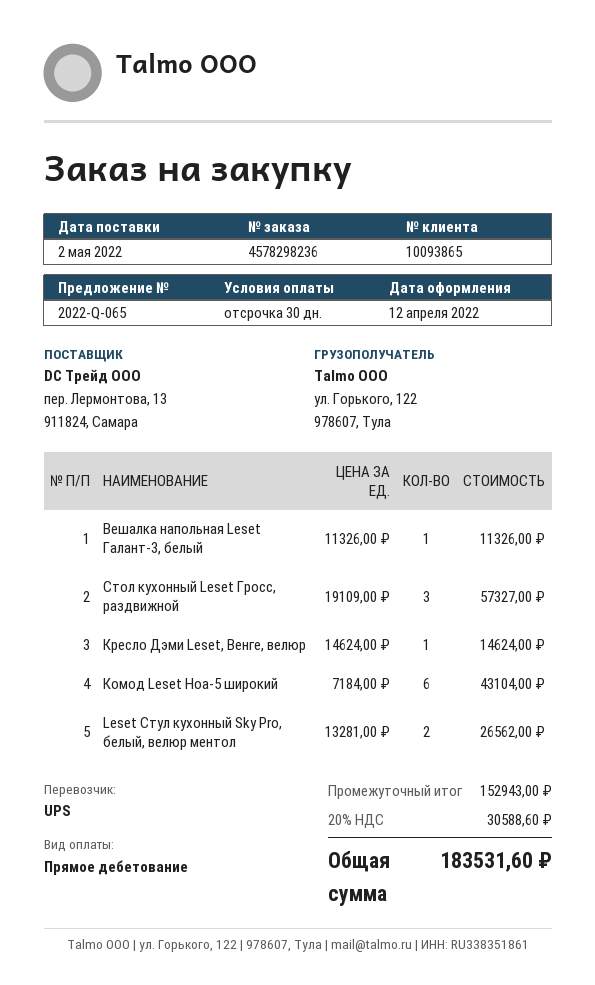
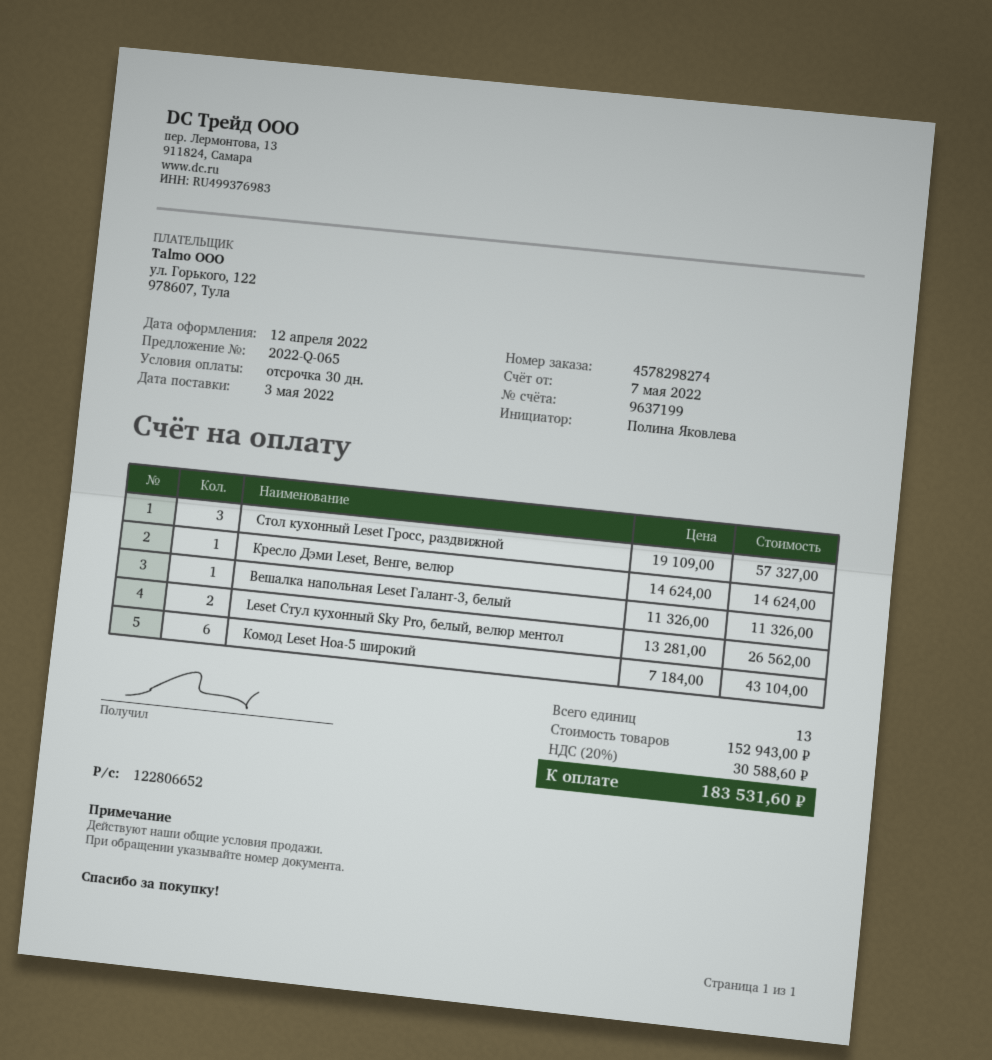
order number: 4578298236 -> 4578298274
delivery date: 2022-05-02 -> 2022-05-03

